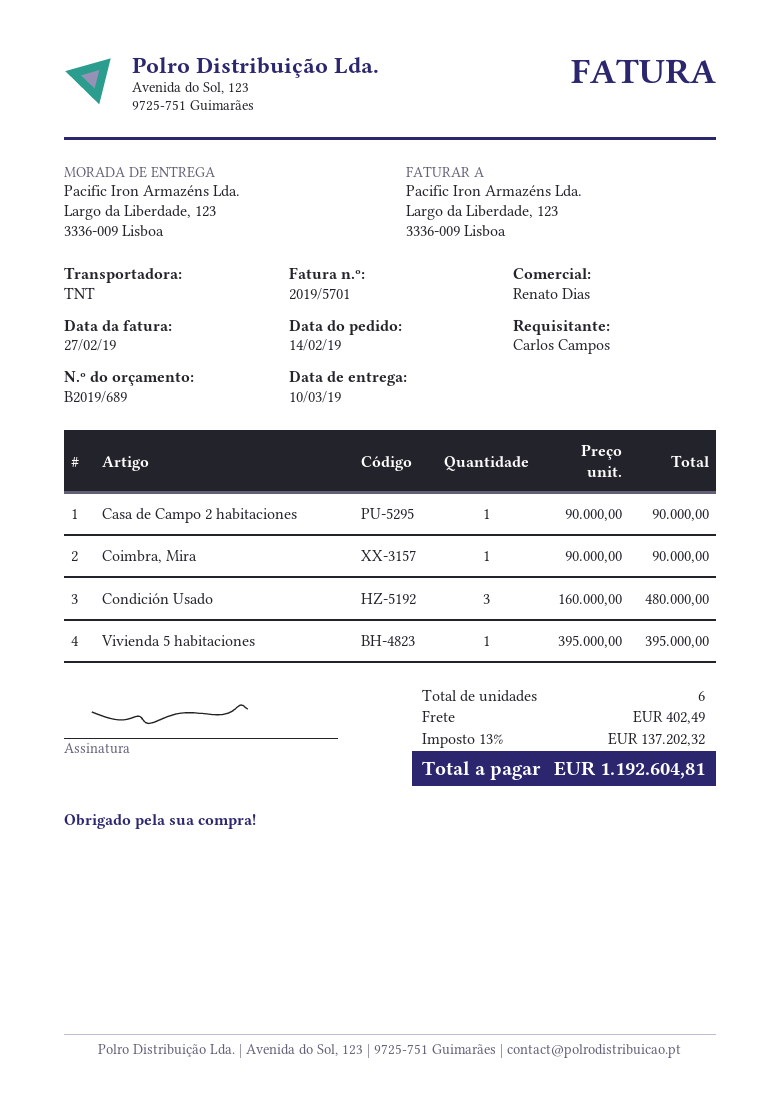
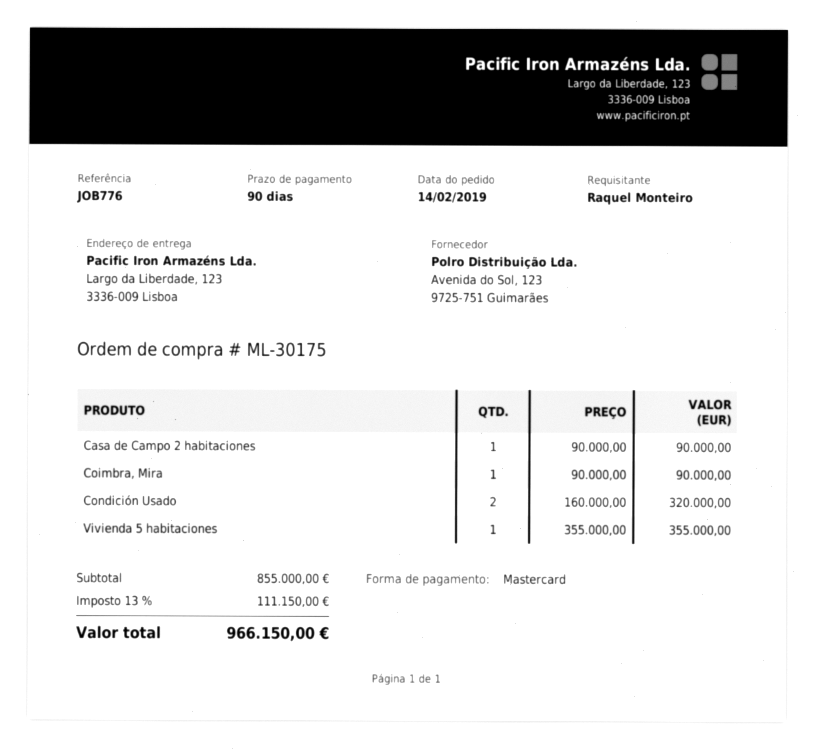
ordered by: Carlos Campos -> Raquel Monteiro
Condición Usado: 3 x 160000.00 = 480000.00 -> 2 x 160000.00 = 320000.00
Vivienda 5 habitaciones: 1 x 395000.00 = 395000.00 -> 1 x 355000.00 = 355000.00
shipping: 402.49 -> none
tax: 13% = 137202.32 -> 13% = 111150.00
total: 1192604.81 -> 966150.00

